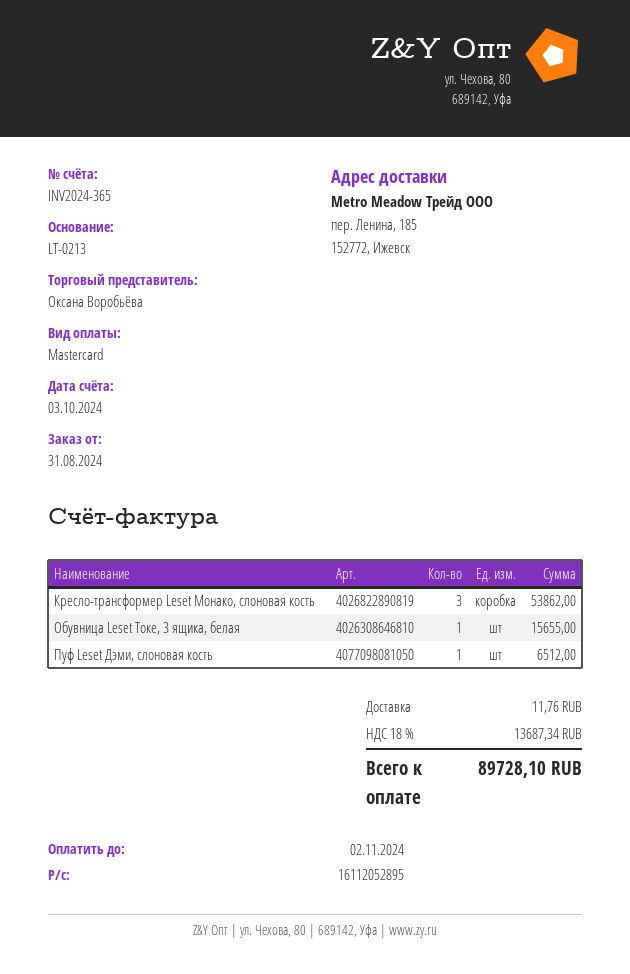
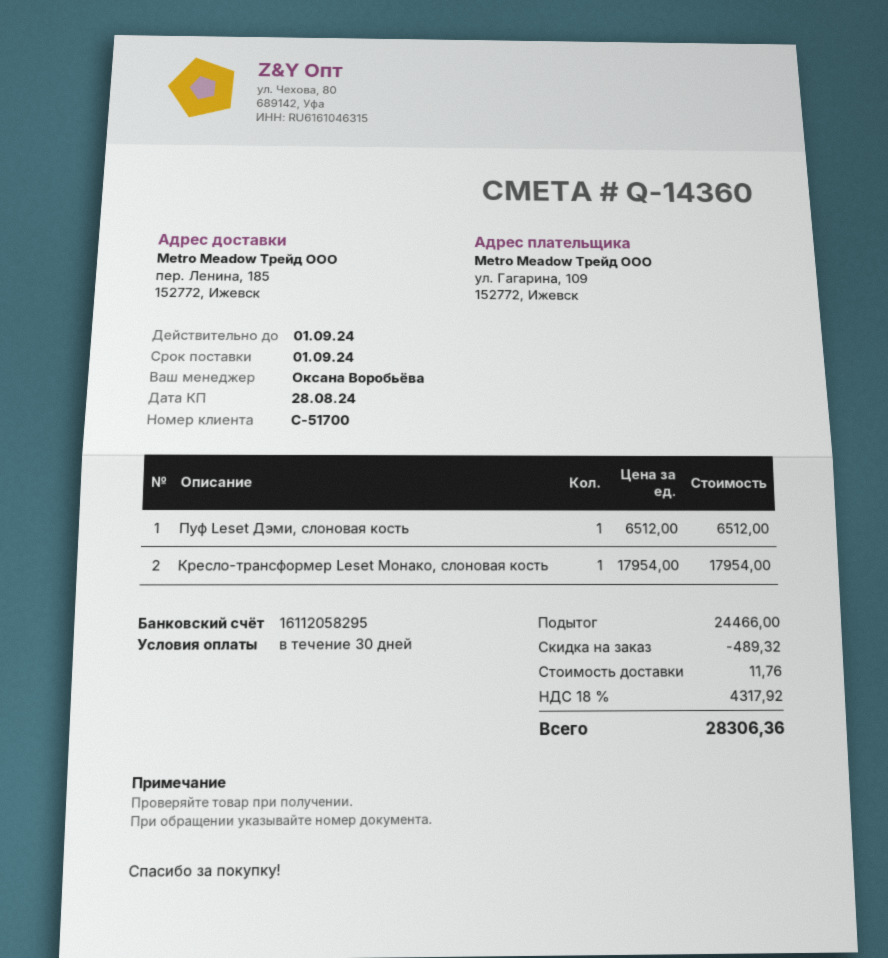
bank account: 16112052895 -> 16112058295
Кресло-трансформер Leset Монако, слоновая кость: 3 for 53862.00 -> 1 for 17954.00
Обувница Leset Токе, 3 ящика, белая: 1 for 15655.00 -> none
discount: none -> 489.32
tax: 18% = 13687.34 -> 18% = 4317.92
total: 89728.10 -> 28306.36

